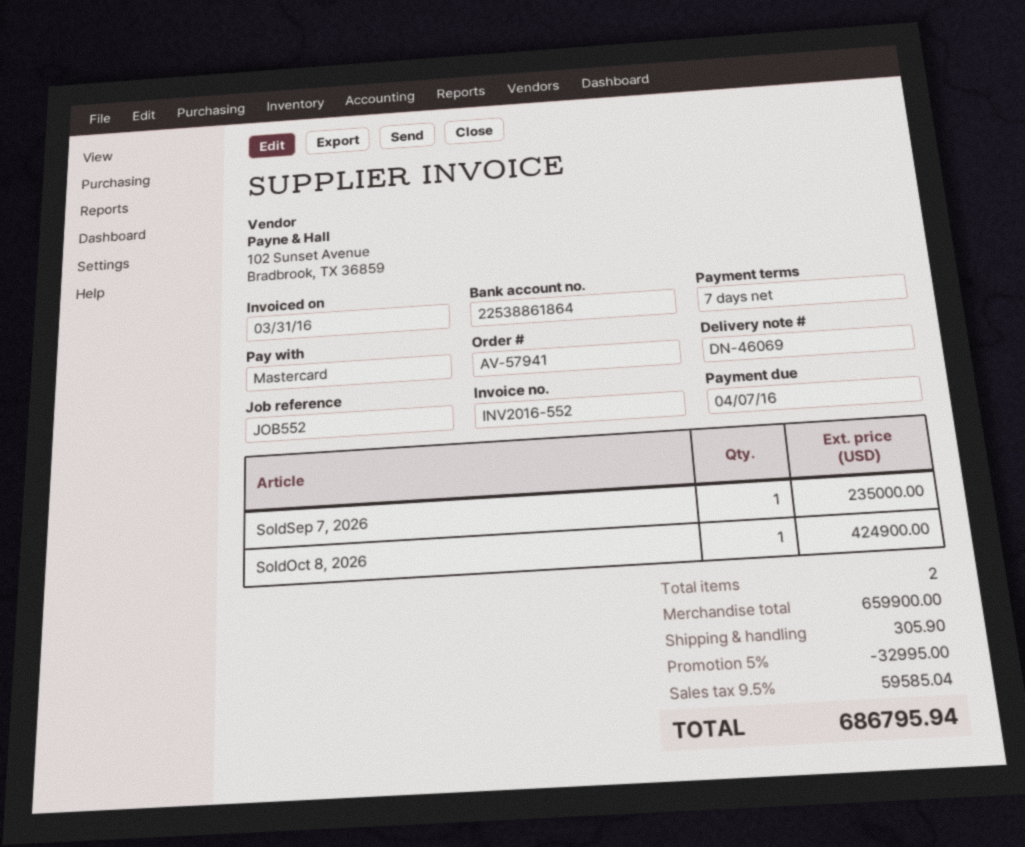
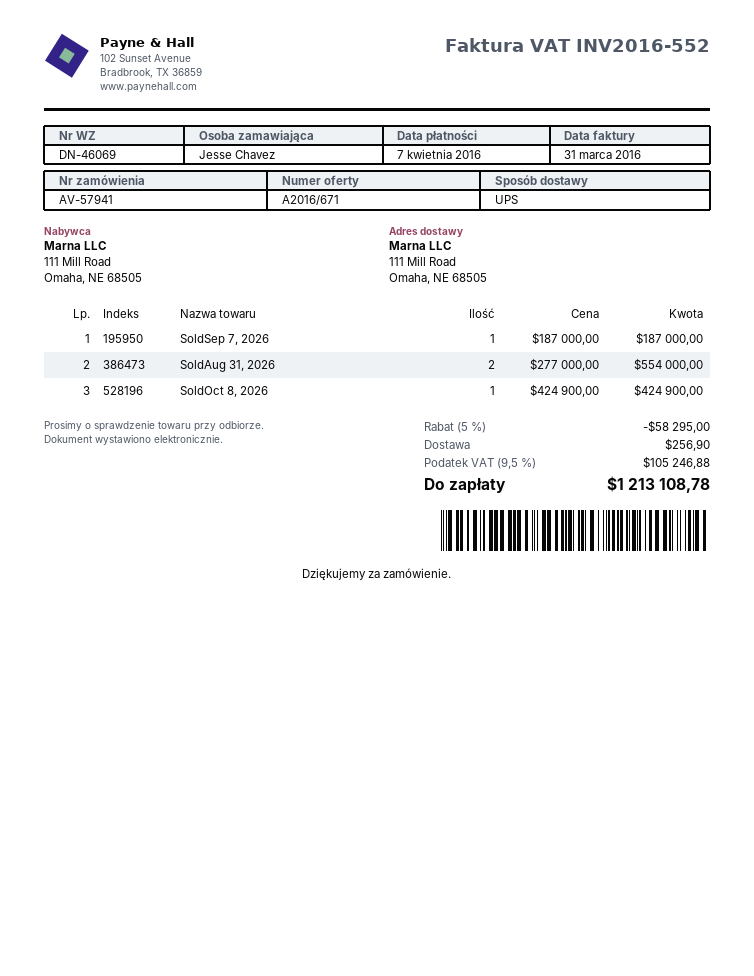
SoldSep 7, 2026: 1 for 235000.00 -> 1 for 187000.00
SoldAug 31, 2026: none -> 2 for 554000.00
discount: 5% = 32995.00 -> 5% = 58295.00
shipping: 305.90 -> 256.90
tax: 9.5% = 59585.04 -> 9.5% = 105246.88
total: 686795.94 -> 1213108.78

